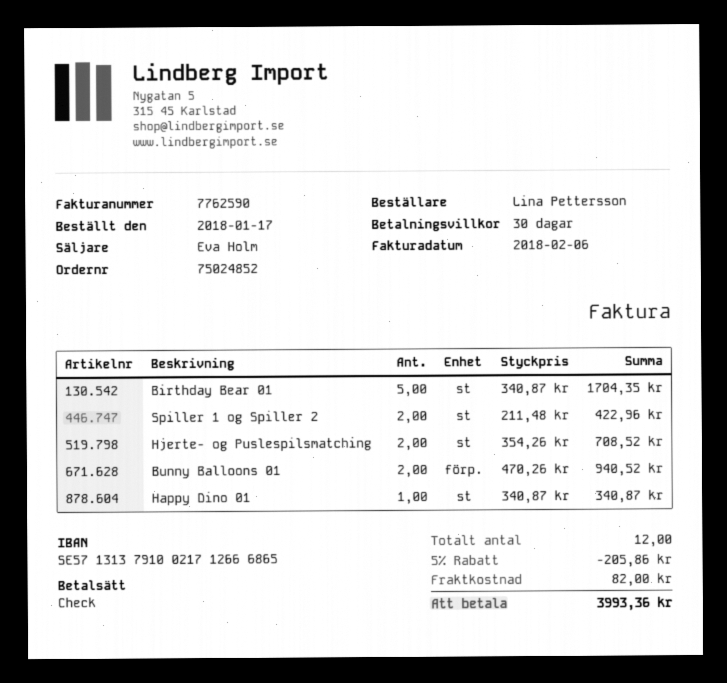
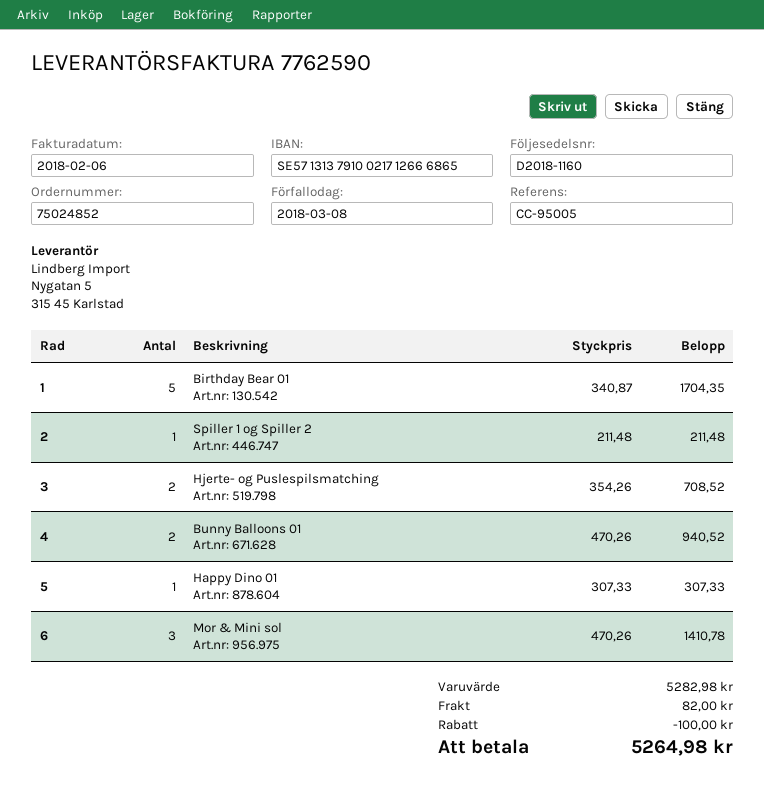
Spiller 1 og Spiller 2: 2 x 211.48 = 422.96 -> 1 x 211.48 = 211.48
Happy Dino 01: 1 x 340.87 = 340.87 -> 1 x 307.33 = 307.33
Mor & Mini sol: none -> 3 x 470.26 = 1410.78
discount: 205.86 -> 100.00
total: 3993.36 -> 5264.98

